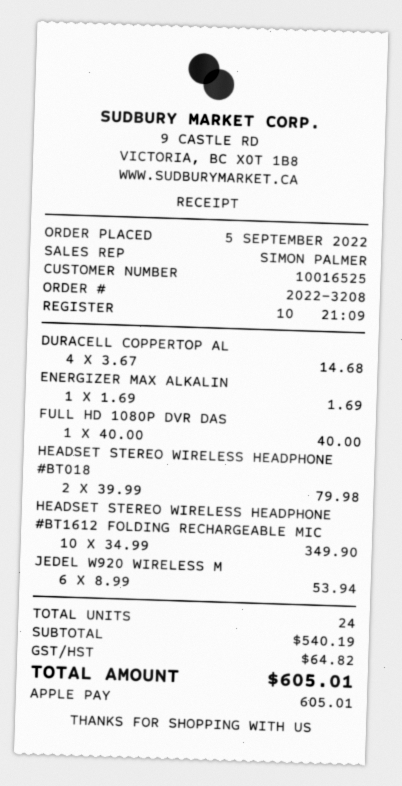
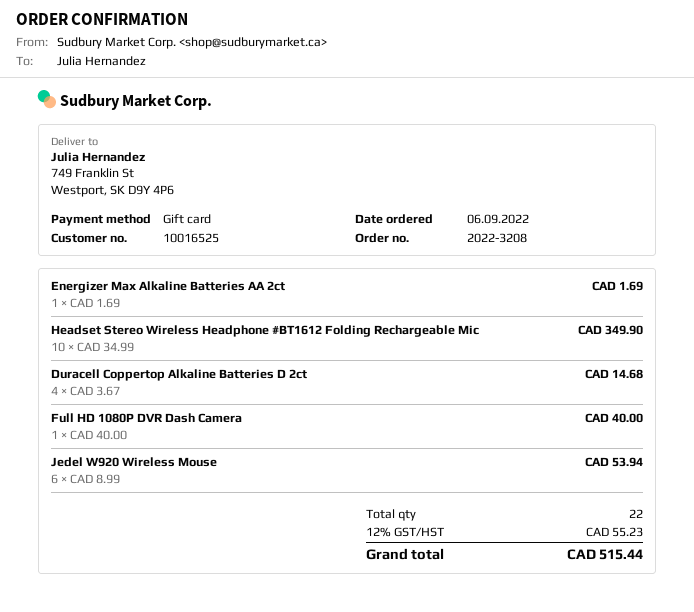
order date: 2022-09-05 -> 2022-09-06
payment method: Apple Pay -> gift card
HEADSET STEREO WIRELESS HEADPHONE #BT018: 2 x 39.99 = 79.98 -> none
total quantity: 24 -> 22
tax: 64.82 -> 55.23
total: 605.01 -> 515.44

